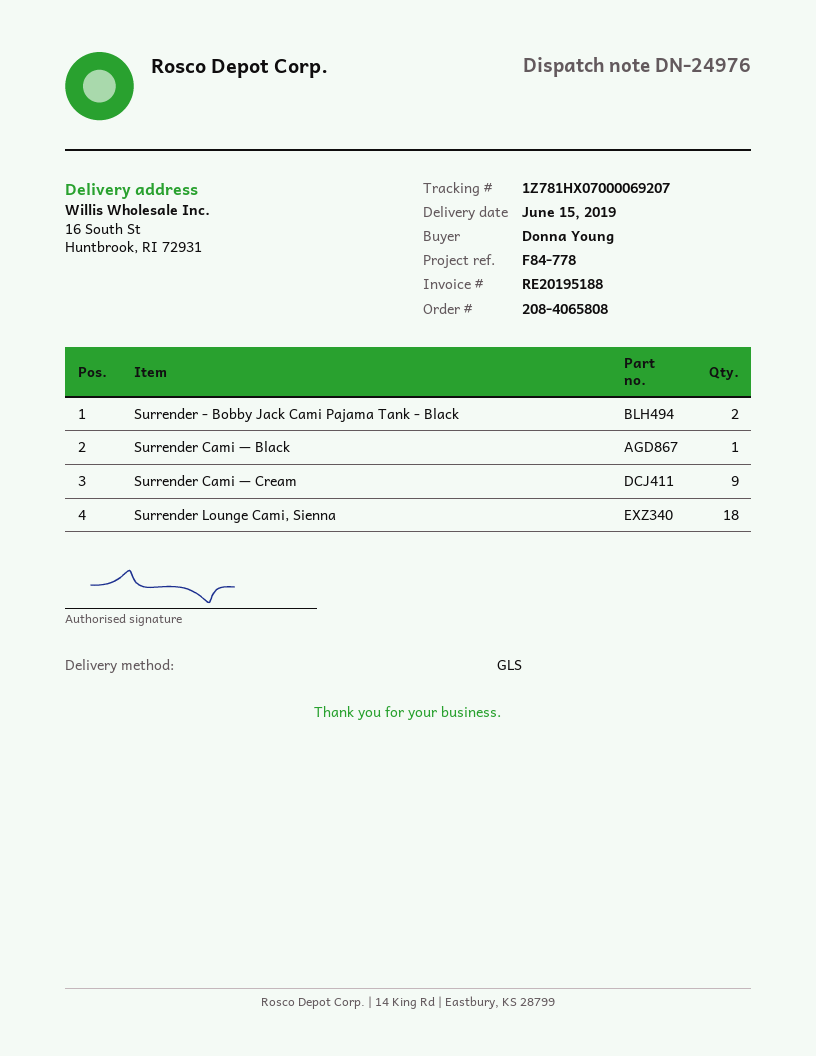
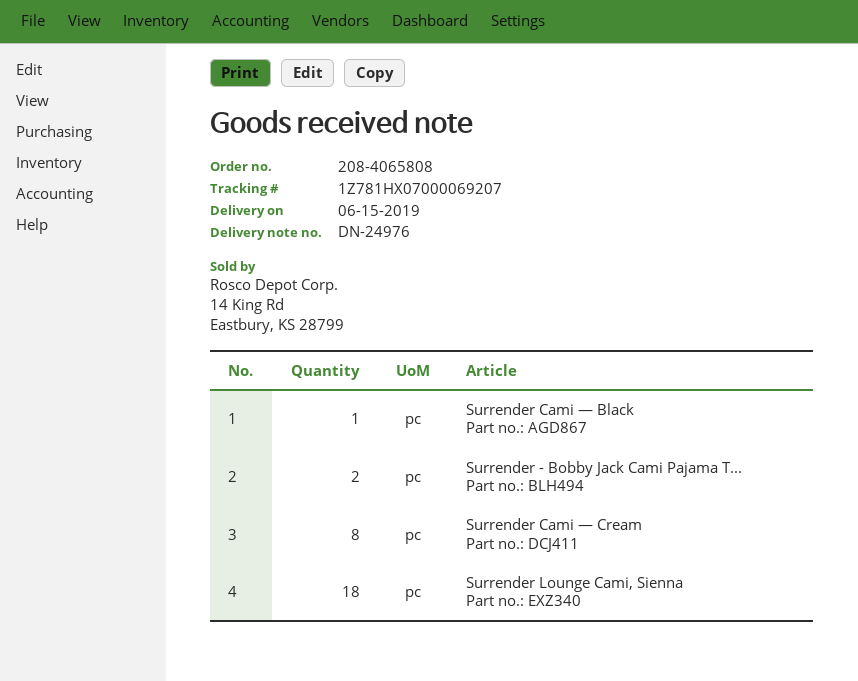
Surrender Cami — Cream: 9 -> 8

